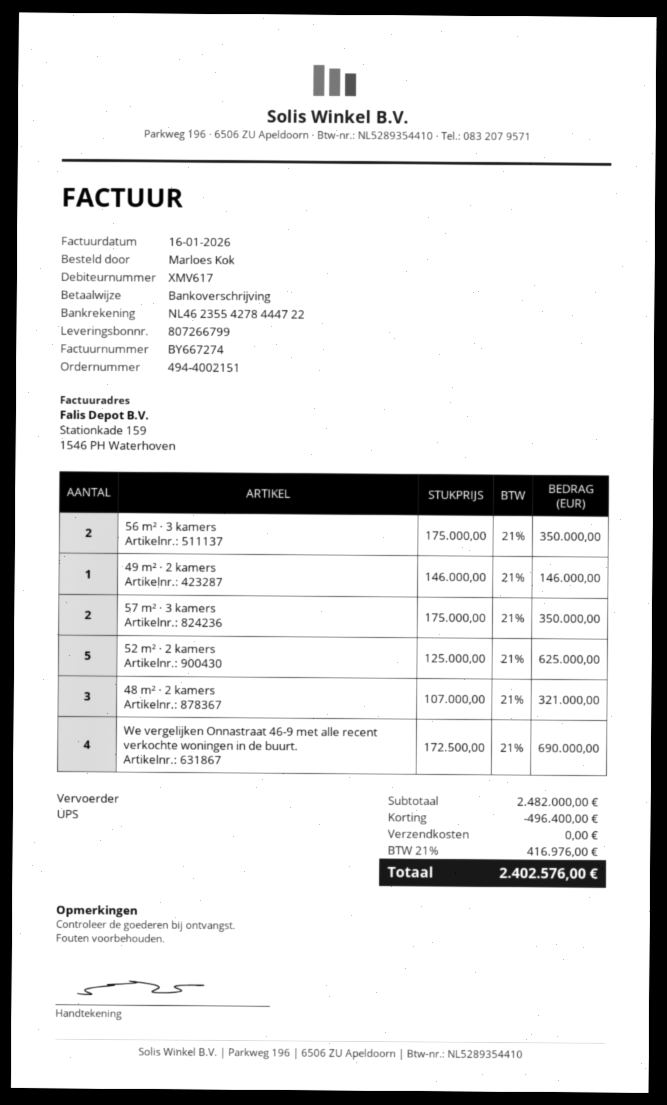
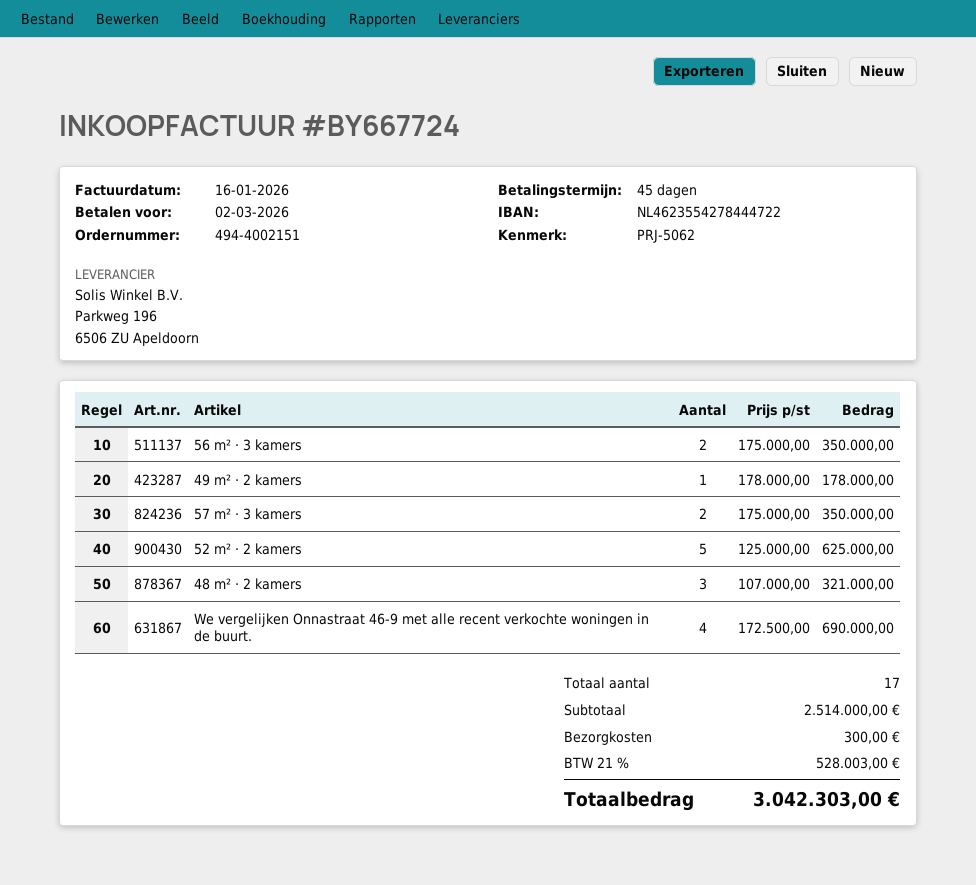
invoice number: BY667274 -> BY667724
49 m² · 2 kamers: 1 x 146000.00 = 146000.00 -> 1 x 178000.00 = 178000.00
subtotal: 2482000.00 -> 2514000.00
discount: 496400.00 -> none
shipping: 0.00 -> 300.00
tax: 21% = 416976.00 -> 21% = 528003.00
total: 2402576.00 -> 3042303.00

